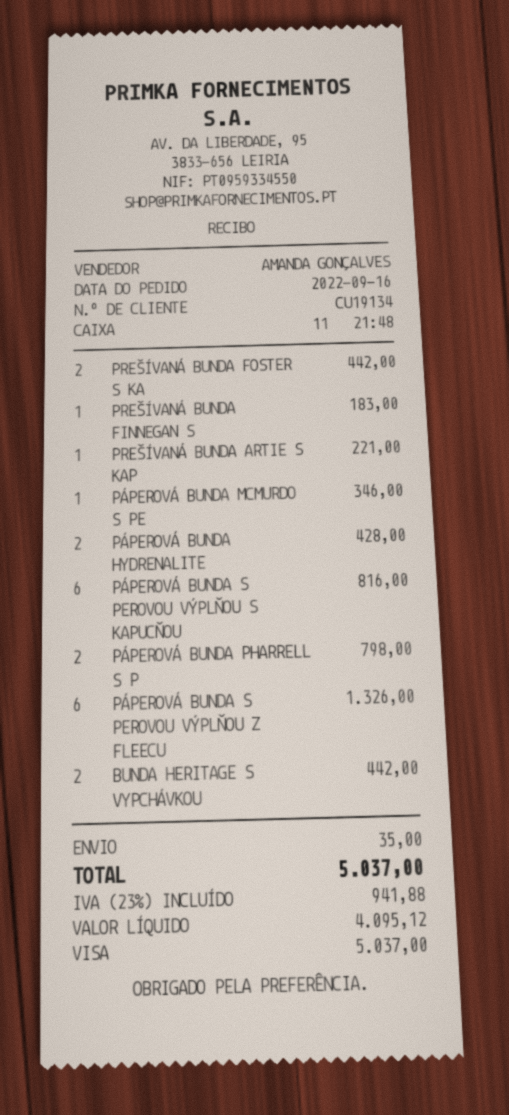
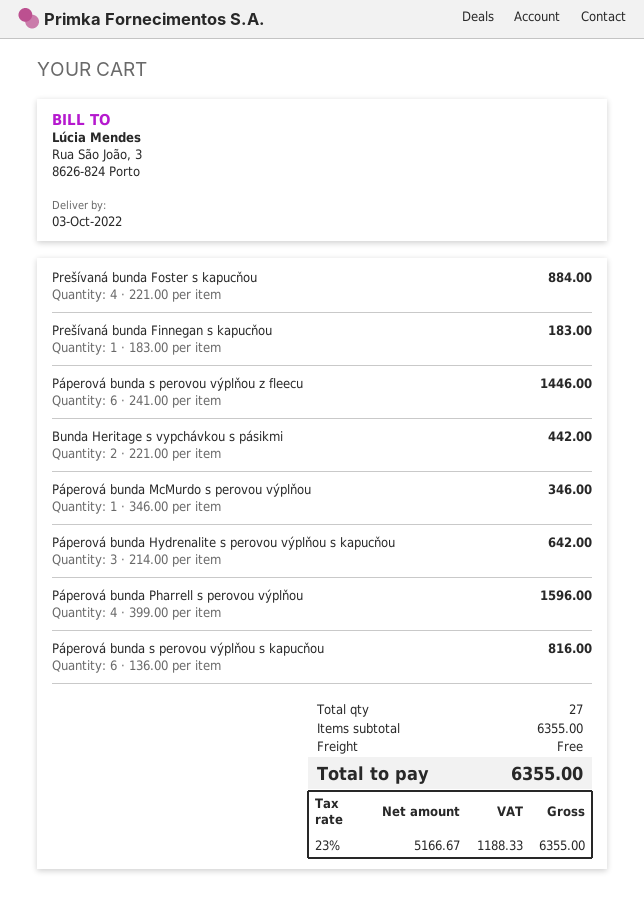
PREŠÍVANÁ BUNDA FOSTER S KA: 2 for 442.00 -> 4 for 884.00
PREŠÍVANÁ BUNDA ARTIE S KAP: 1 for 221.00 -> none
PÁPEROVÁ BUNDA HYDRENALITE: 2 for 428.00 -> 3 for 642.00
PÁPEROVÁ BUNDA PHARRELL S P: 2 for 798.00 -> 4 for 1596.00
PÁPEROVÁ BUNDA S PEROVOU VÝPLŇOU Z FLEECU: 6 for 1326.00 -> 6 for 1446.00
shipping: 35.00 -> 0.00
net: 4095.12 -> 5166.67
tax: 23% = 941.88 -> 23% = 1188.33
total: 5037.00 -> 6355.00

